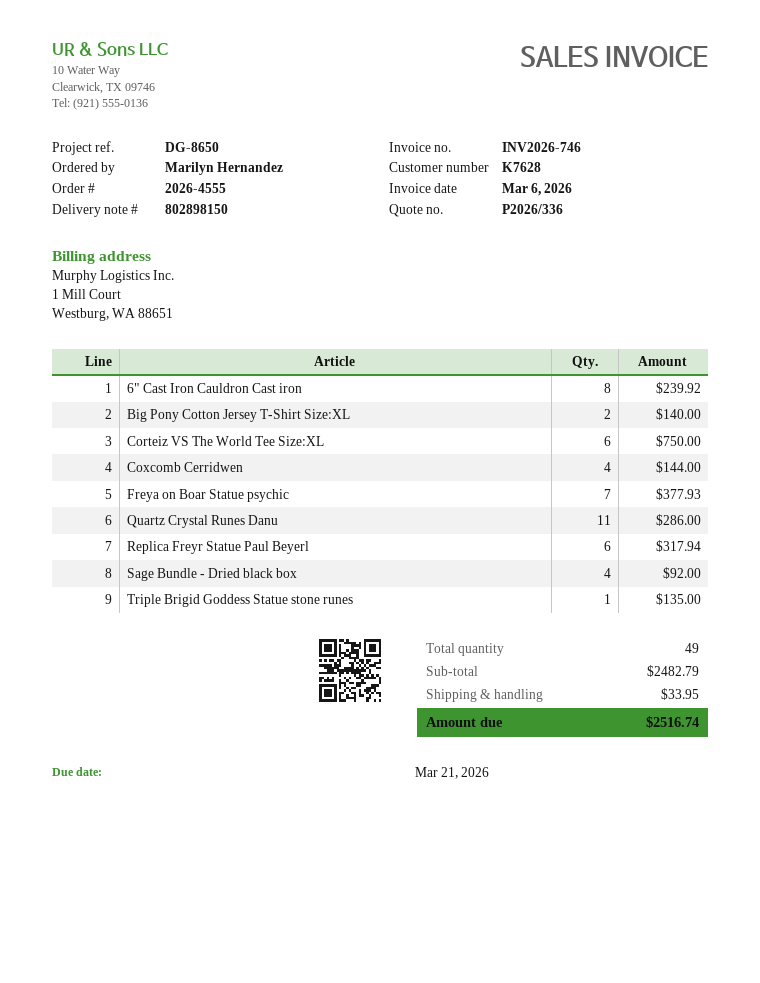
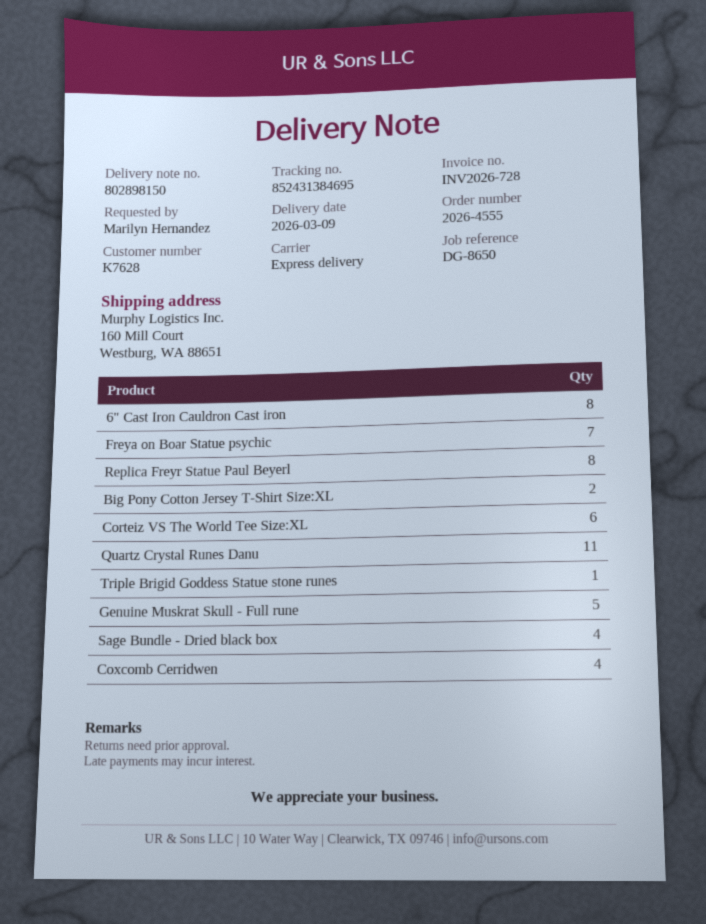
invoice number: INV2026-746 -> INV2026-728
Replica Freyr Statue Paul Beyerl: 6 -> 8
Genuine Muskrat Skull - Full rune: none -> 5

